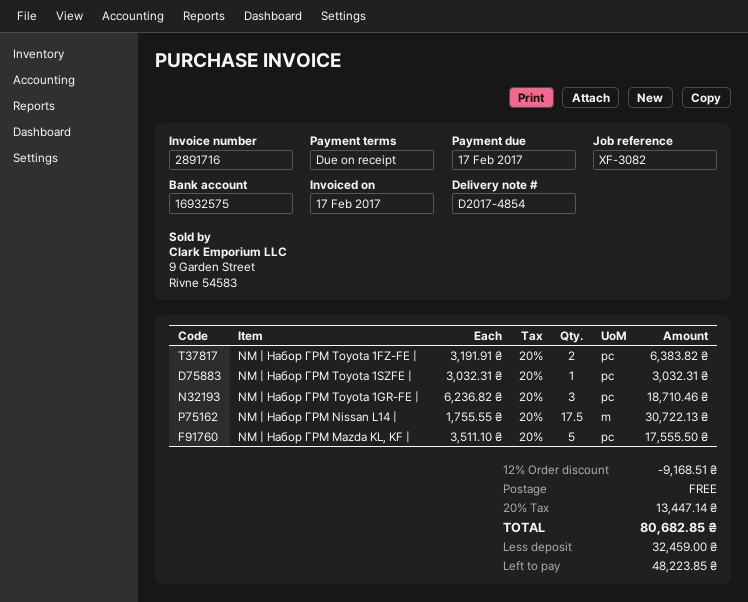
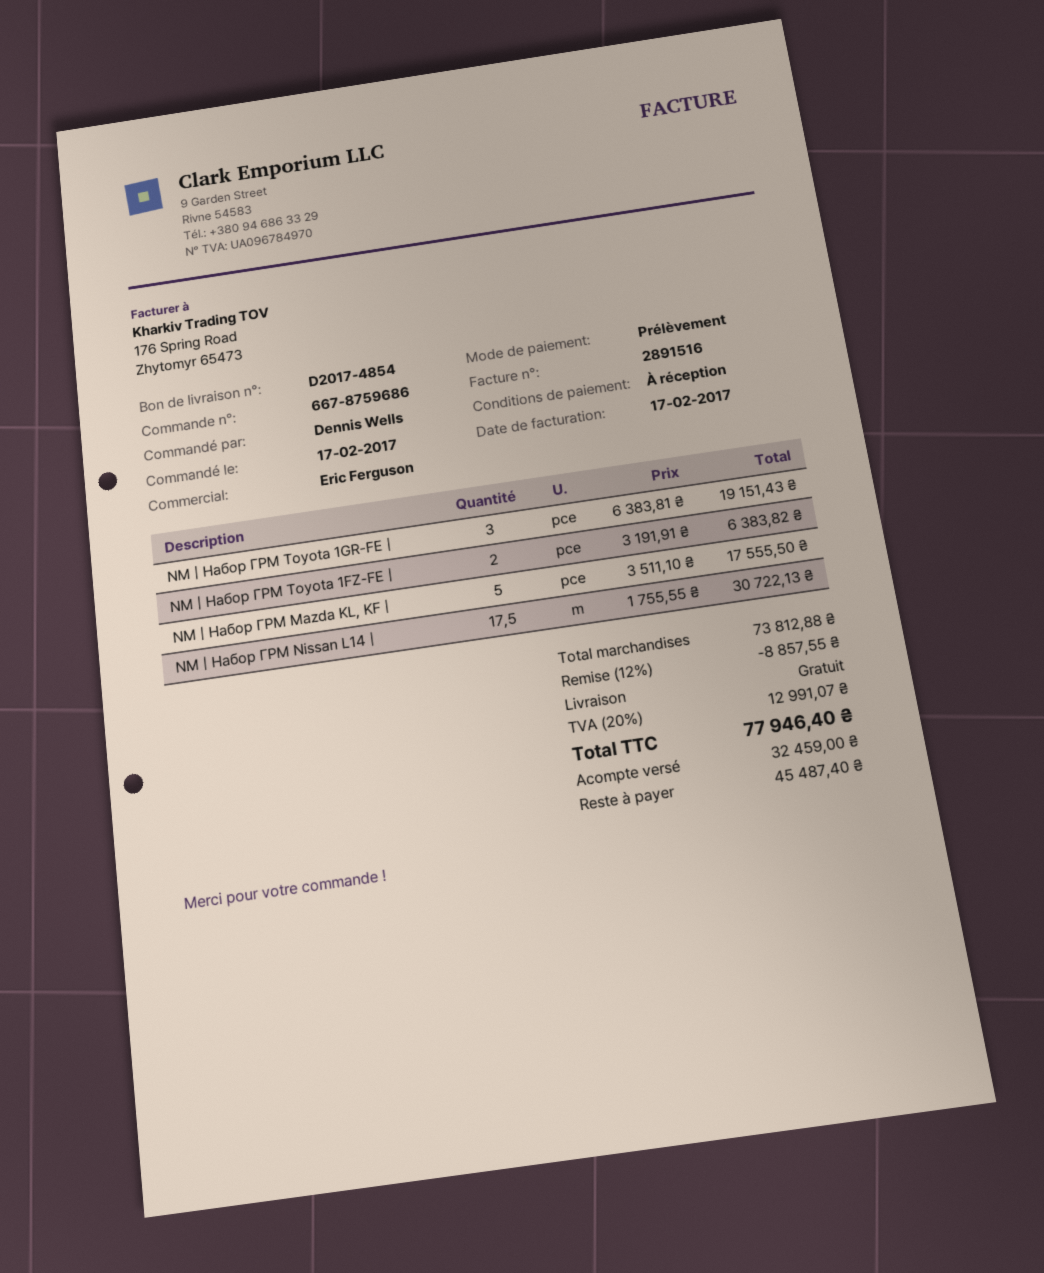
invoice number: 2891716 -> 2891516
NM | Набор ГРМ Toyota 1SZFE |: 1 x 3032.31 = 3032.31 -> none
NM | Набор ГРМ Toyota 1GR-FE |: 3 x 6236.82 = 18710.46 -> 3 x 6383.81 = 19151.43
discount: 12% = 9168.51 -> 12% = 8857.55
tax: 20% = 13447.14 -> 20% = 12991.07
total: 80682.85 -> 77946.40
balance: 48223.85 -> 45487.40

